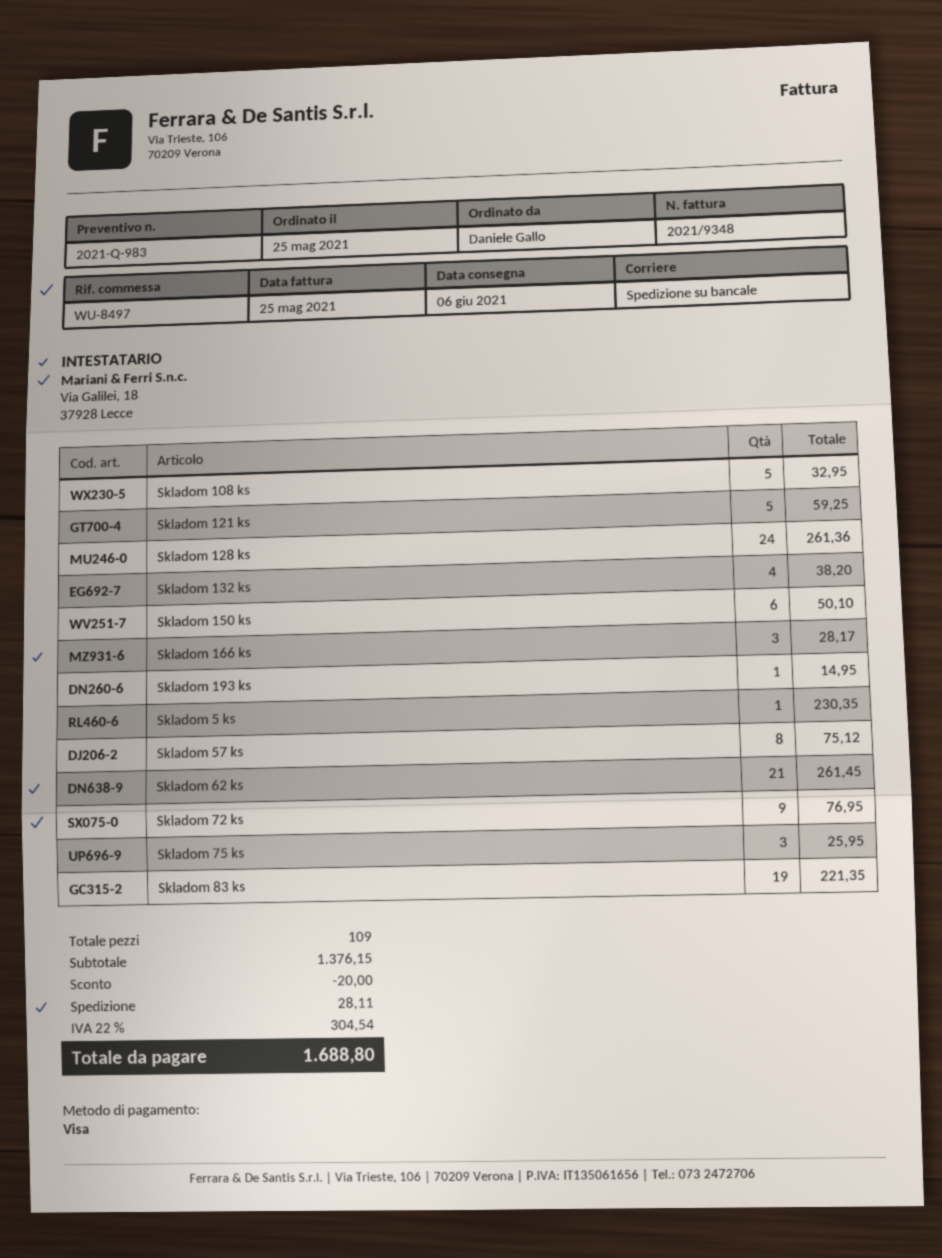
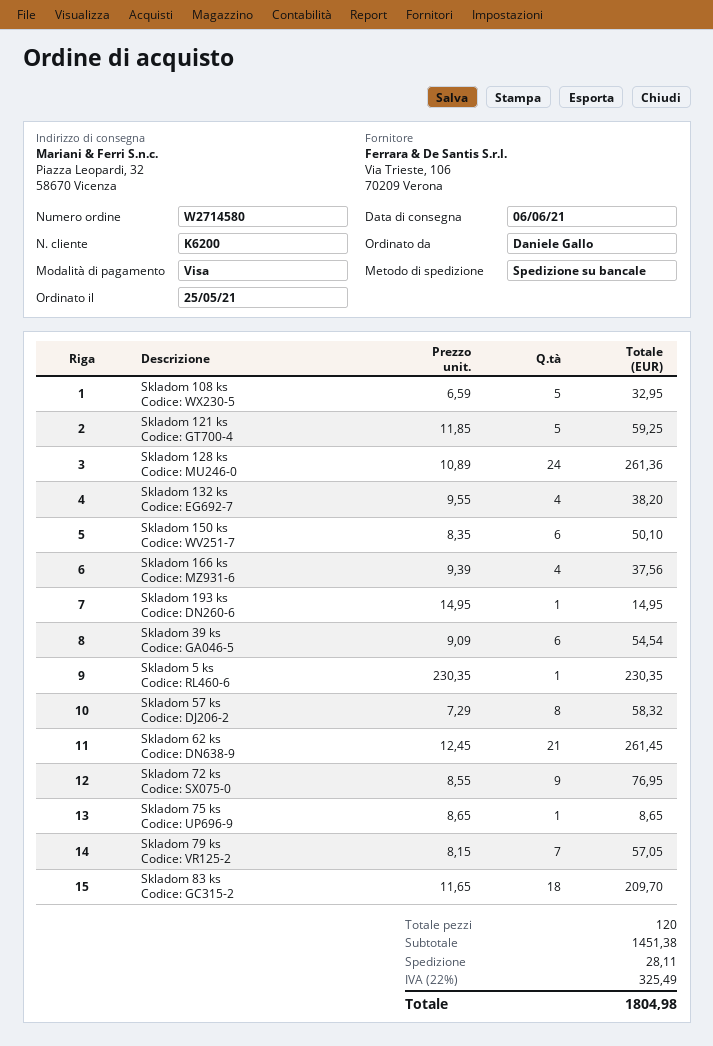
Skladom 166 ks: 3 for 28.17 -> 4 for 37.56
Skladom 57 ks: 8 for 75.12 -> 8 for 58.32
Skladom 75 ks: 3 for 25.95 -> 1 for 8.65
Skladom 83 ks: 19 for 221.35 -> 18 for 209.70
Skladom 39 ks: none -> 6 for 54.54
Skladom 79 ks: none -> 7 for 57.05
total quantity: 109 -> 120
subtotal: 1376.15 -> 1451.38
discount: 20.00 -> none
tax: 22% = 304.54 -> 22% = 325.49
total: 1688.80 -> 1804.98

